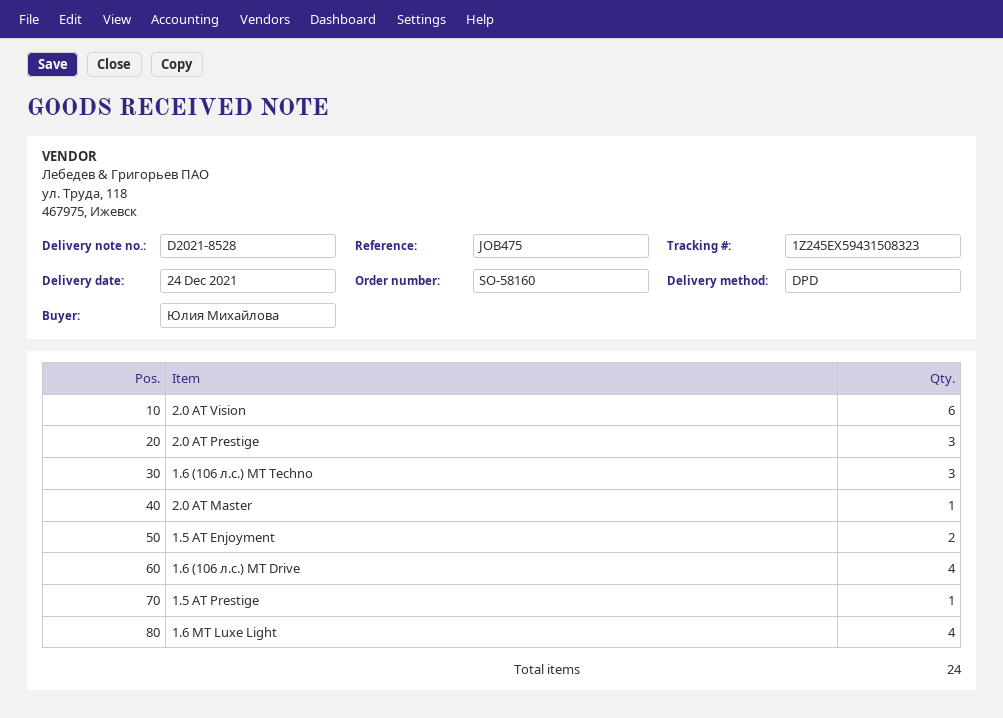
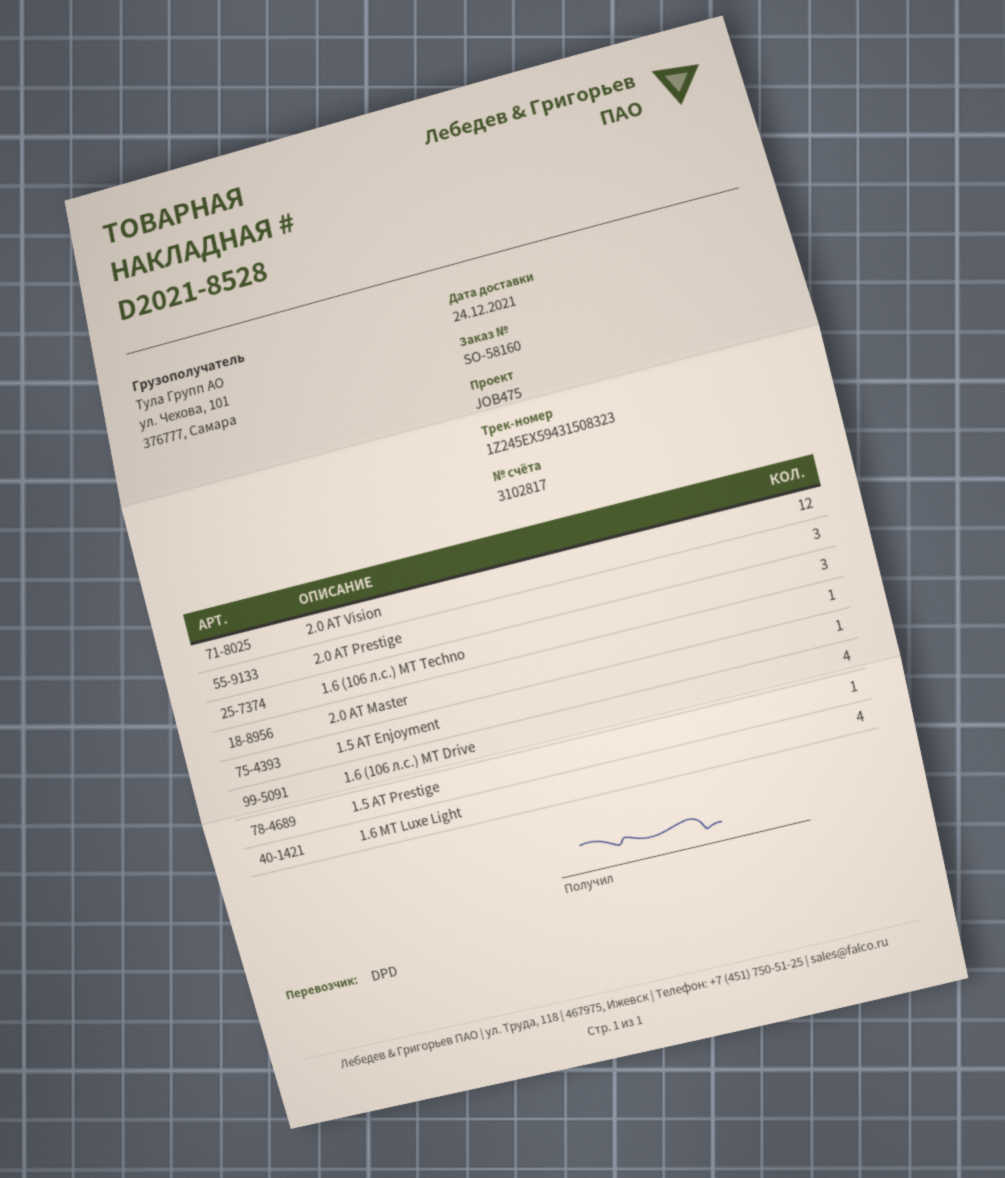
2.0 AT Vision: 6 -> 12
1.5 AT Enjoyment: 2 -> 1

